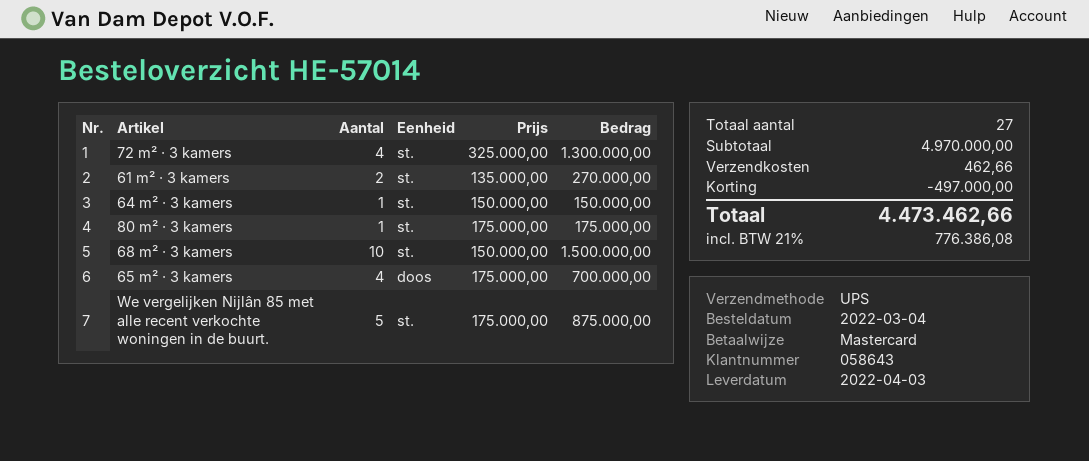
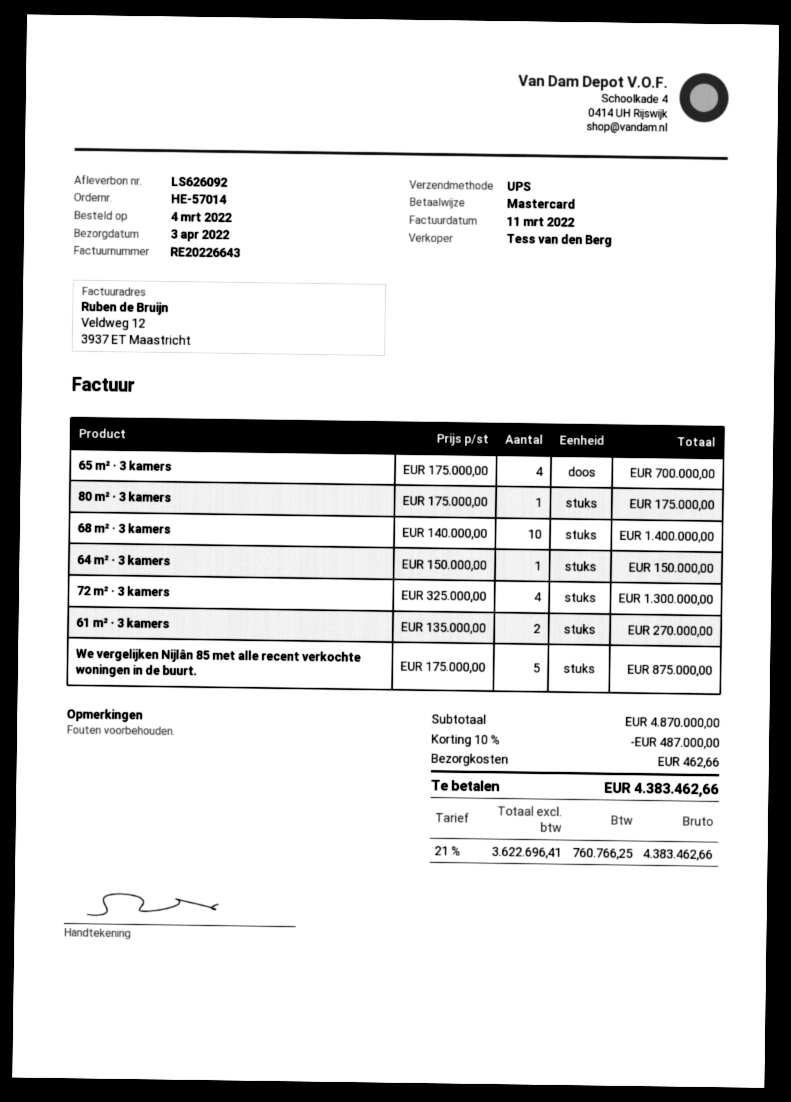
68 m² · 3 kamers: 10 x 150000.00 = 1500000.00 -> 10 x 140000.00 = 1400000.00
subtotal: 4970000.00 -> 4870000.00
discount: 497000.00 -> 487000.00
tax: 21% = 776386.08 -> 21% = 760766.25
total: 4473462.66 -> 4383462.66

